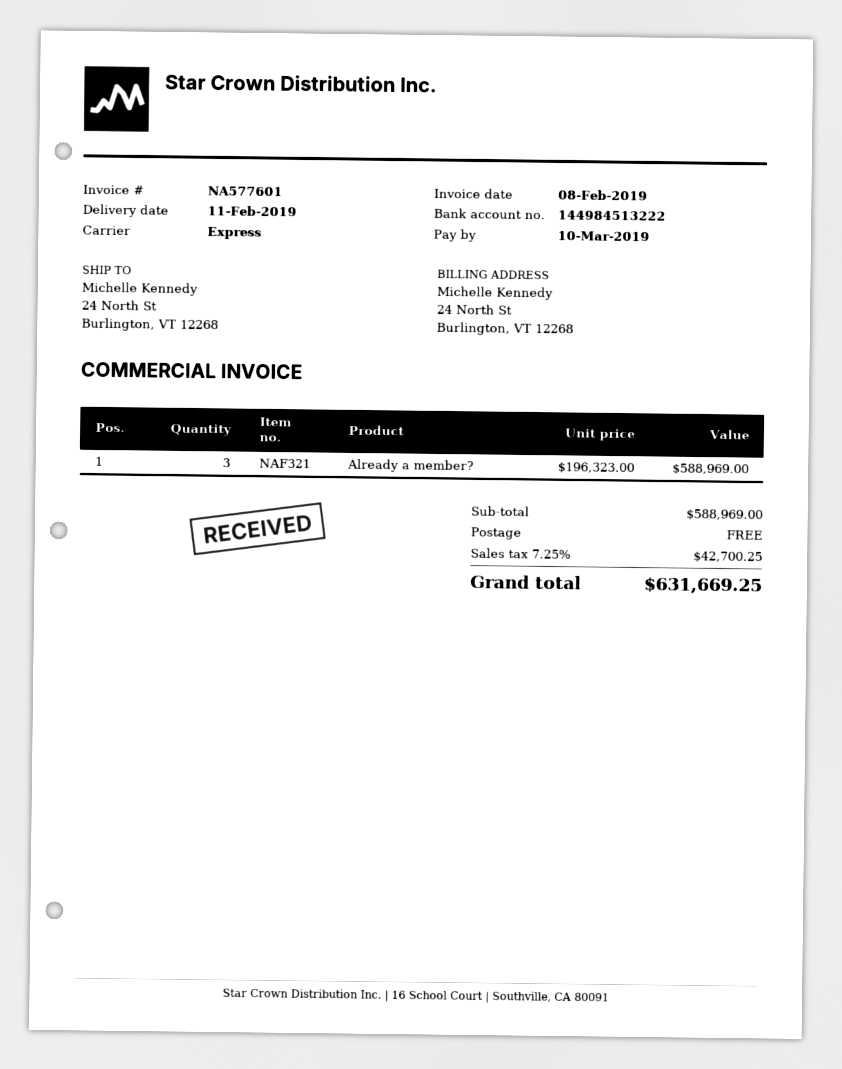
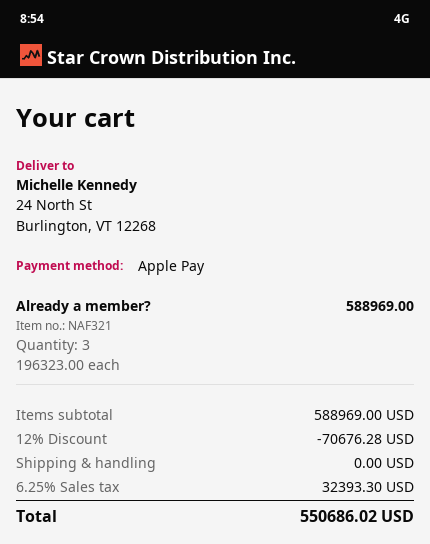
discount: none -> 12% = 70676.28
tax: 7.25% = 42700.25 -> 6.25% = 32393.30
total: 631669.25 -> 550686.02

